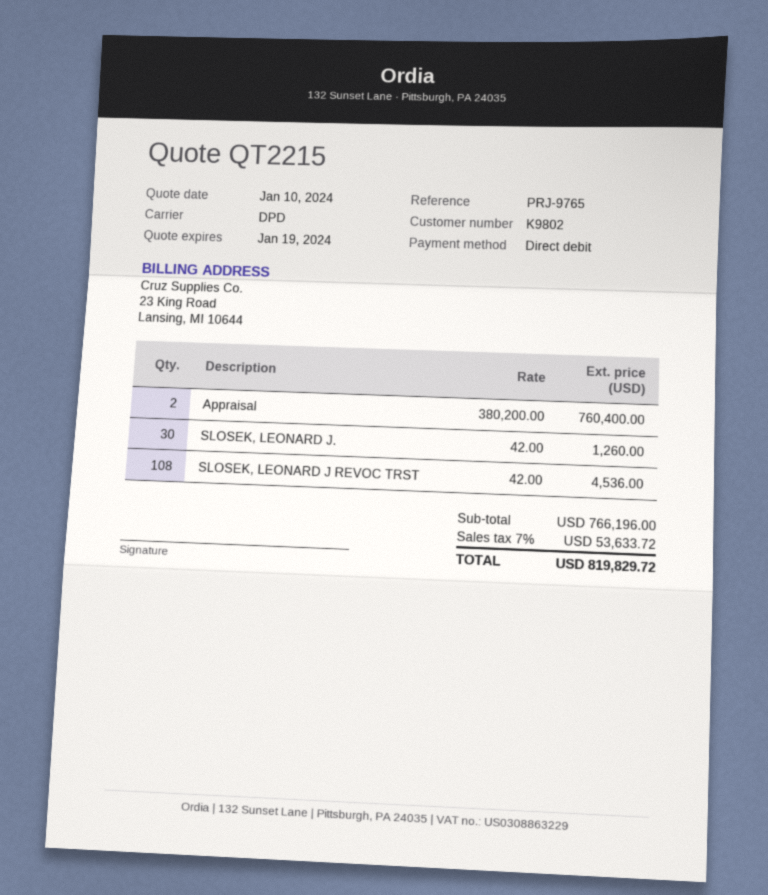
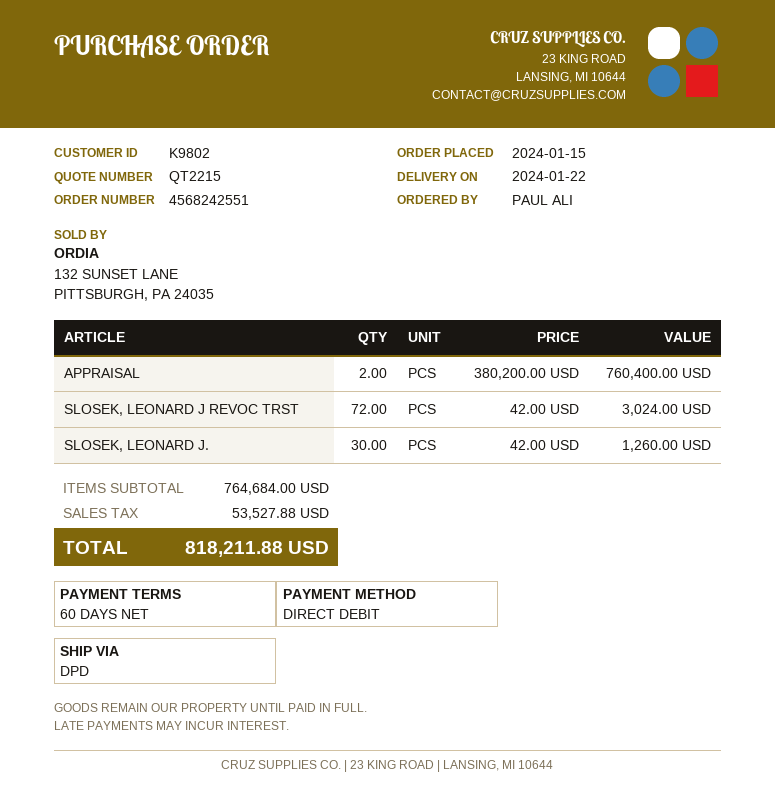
SLOSEK, LEONARD J REVOC TRST: 108 x 42.00 = 4536.00 -> 72 x 42.00 = 3024.00
subtotal: 766196.00 -> 764684.00
tax: 53633.72 -> 53527.88
total: 819829.72 -> 818211.88

